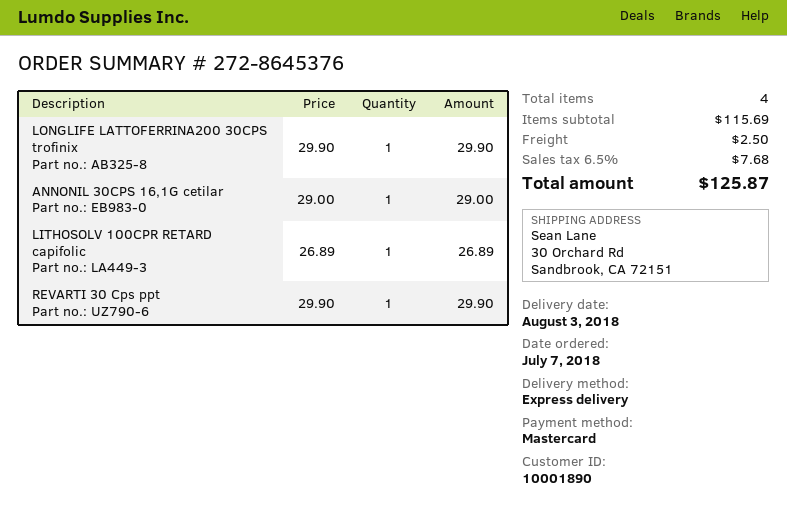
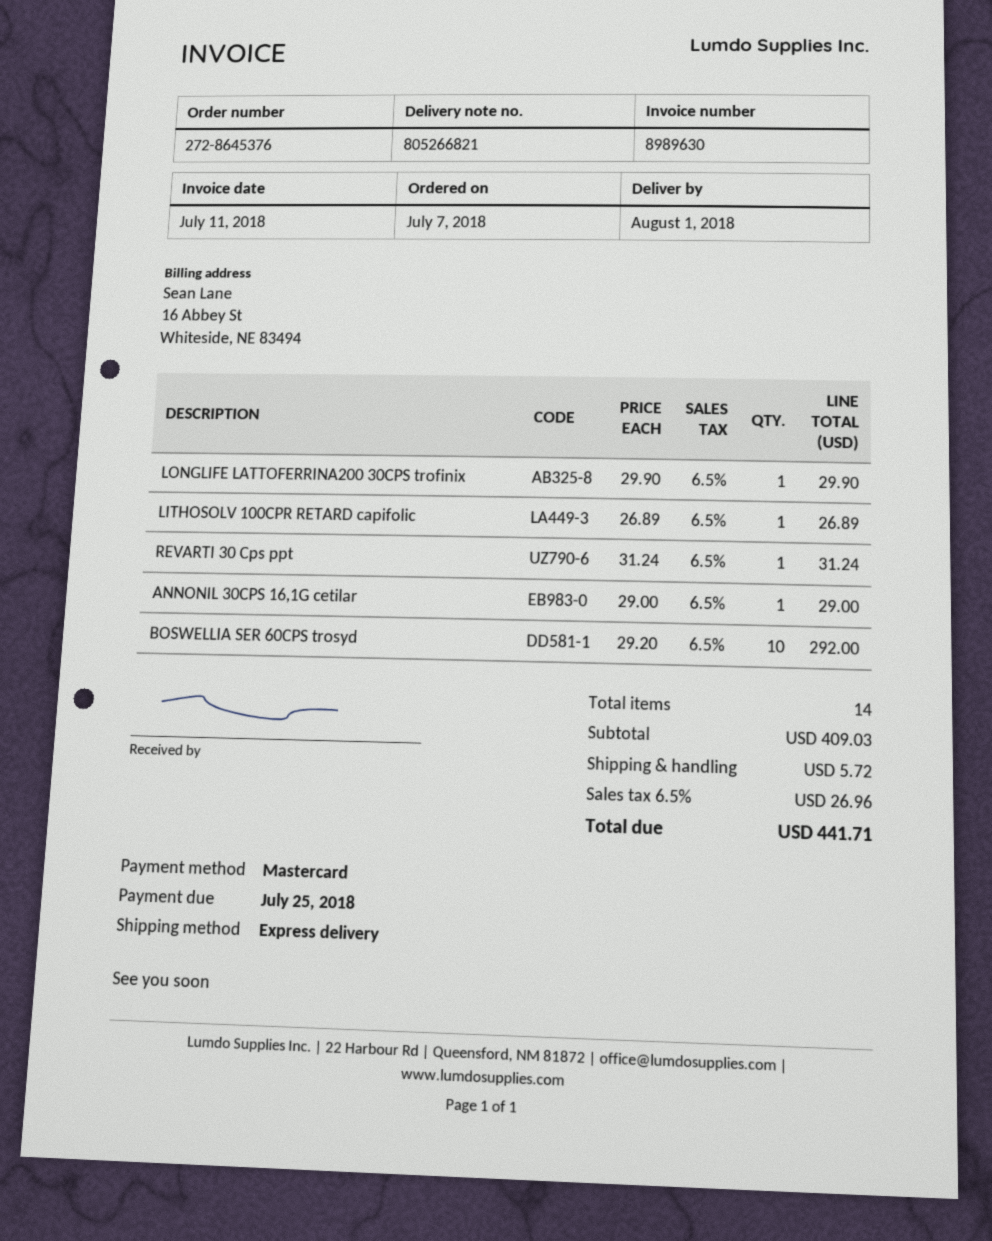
delivery date: 2018-08-03 -> 2018-08-01
REVARTI 30 Cps ppt: 1 x 29.90 = 29.90 -> 1 x 31.24 = 31.24
BOSWELLIA SER 60CPS trosyd: none -> 10 x 29.20 = 292.00
total quantity: 4 -> 14
subtotal: 115.69 -> 409.03
shipping: 2.50 -> 5.72
tax: 6.5% = 7.68 -> 6.5% = 26.96
total: 125.87 -> 441.71

